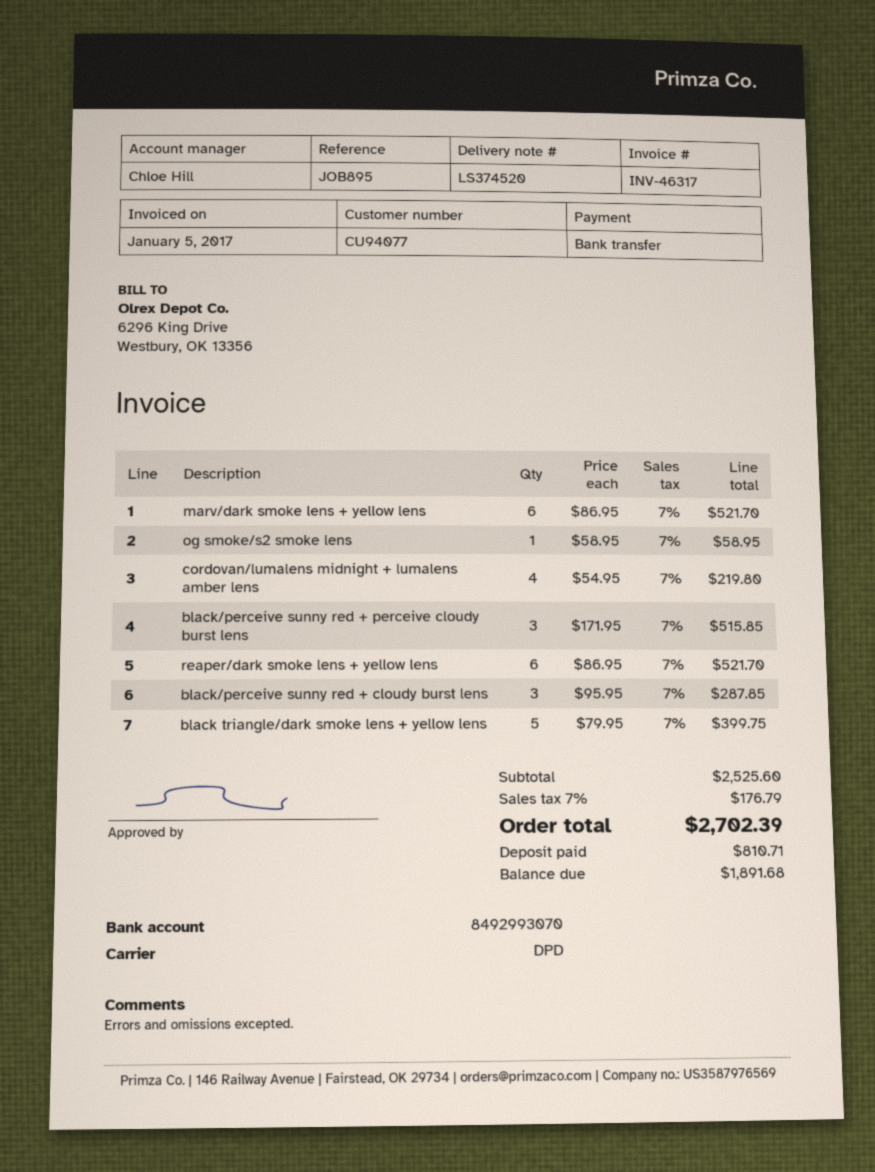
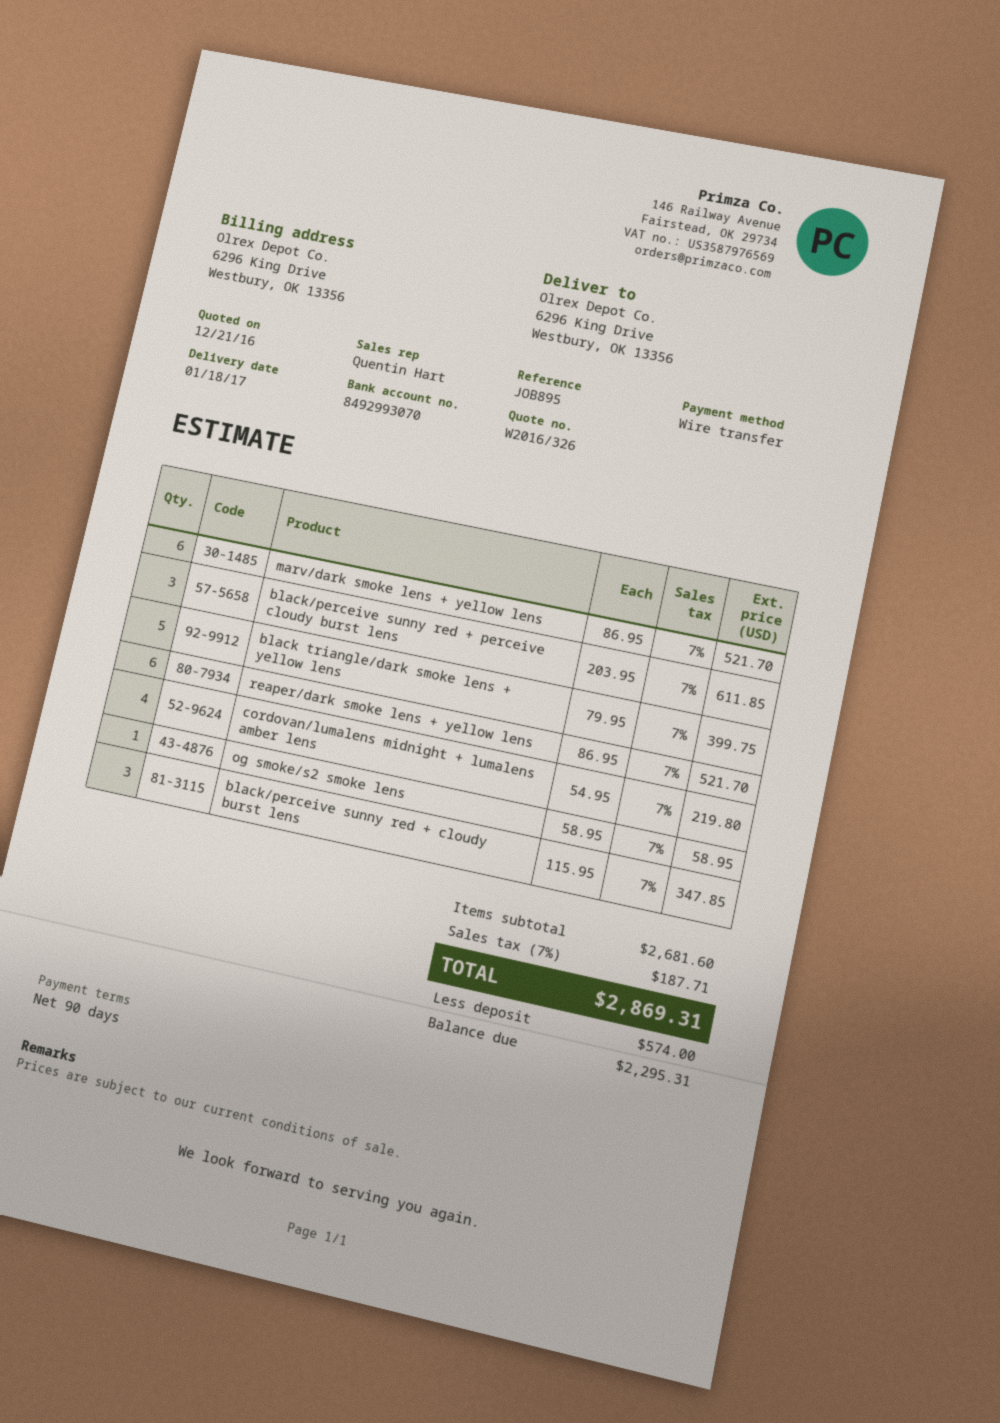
sales rep: Chloe Hill -> Quentin Hart
black/perceive sunny red + perceive cloudy burst lens: 3 x 171.95 = 515.85 -> 3 x 203.95 = 611.85
black/perceive sunny red + cloudy burst lens: 3 x 95.95 = 287.85 -> 3 x 115.95 = 347.85
subtotal: 2525.60 -> 2681.60
tax: 7% = 176.79 -> 7% = 187.71
total: 2702.39 -> 2869.31
deposit: 810.71 -> 574.00
balance: 1891.68 -> 2295.31

